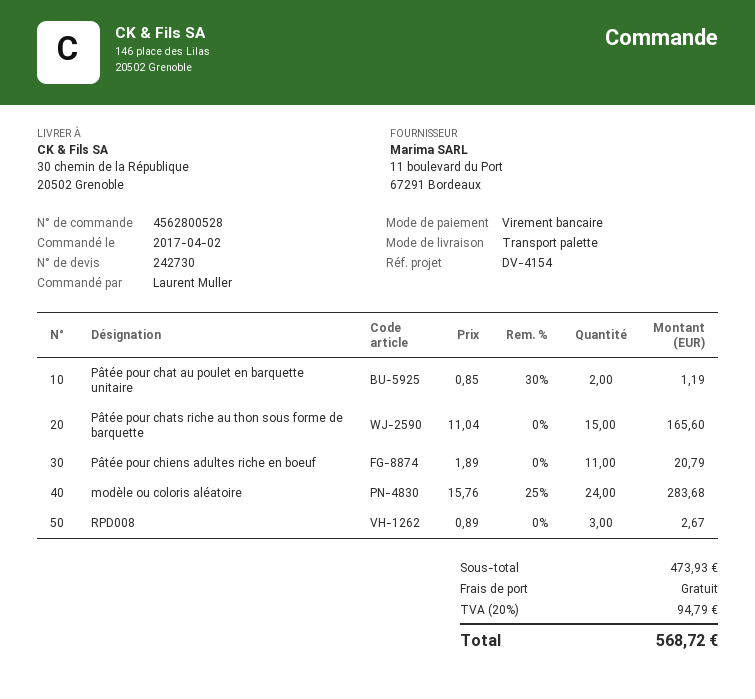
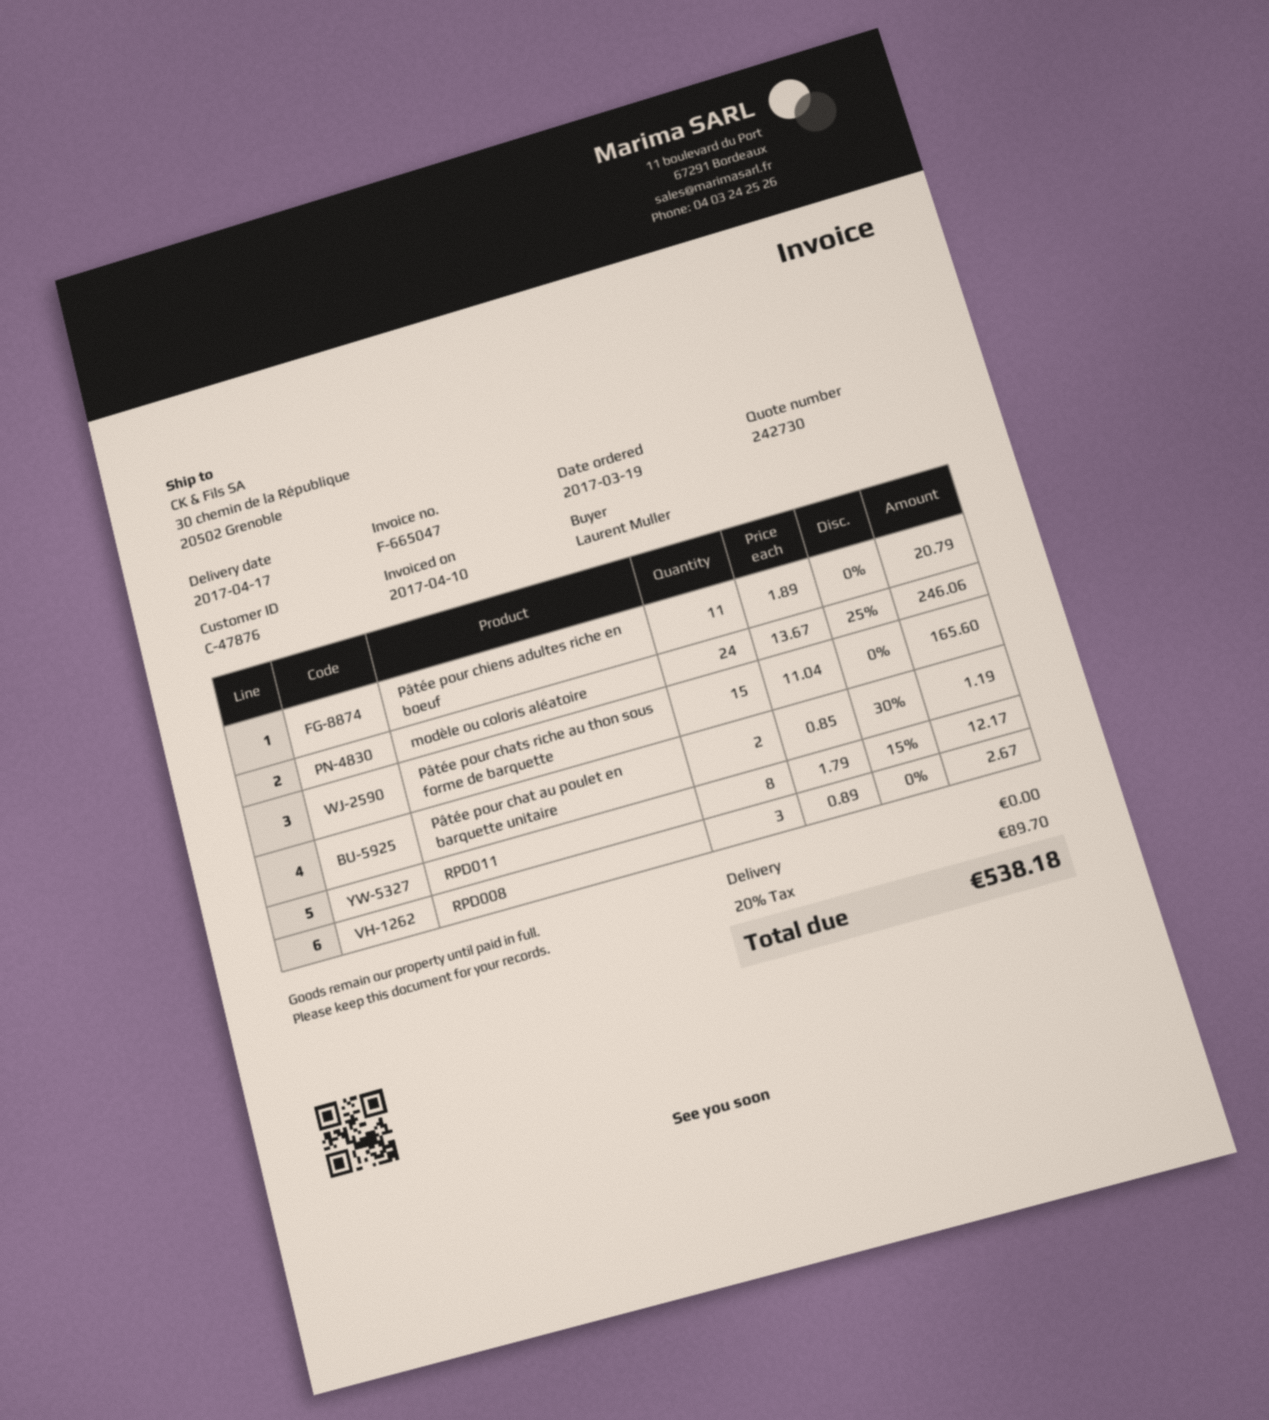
order date: 2017-04-02 -> 2017-03-19
modèle ou coloris aléatoire: 24 x 15.76 - 25% = 283.68 -> 24 x 13.67 - 25% = 246.06
RPD011: none -> 8 x 1.79 - 15% = 12.17
tax: 20% = 94.79 -> 20% = 89.70
total: 568.72 -> 538.18

